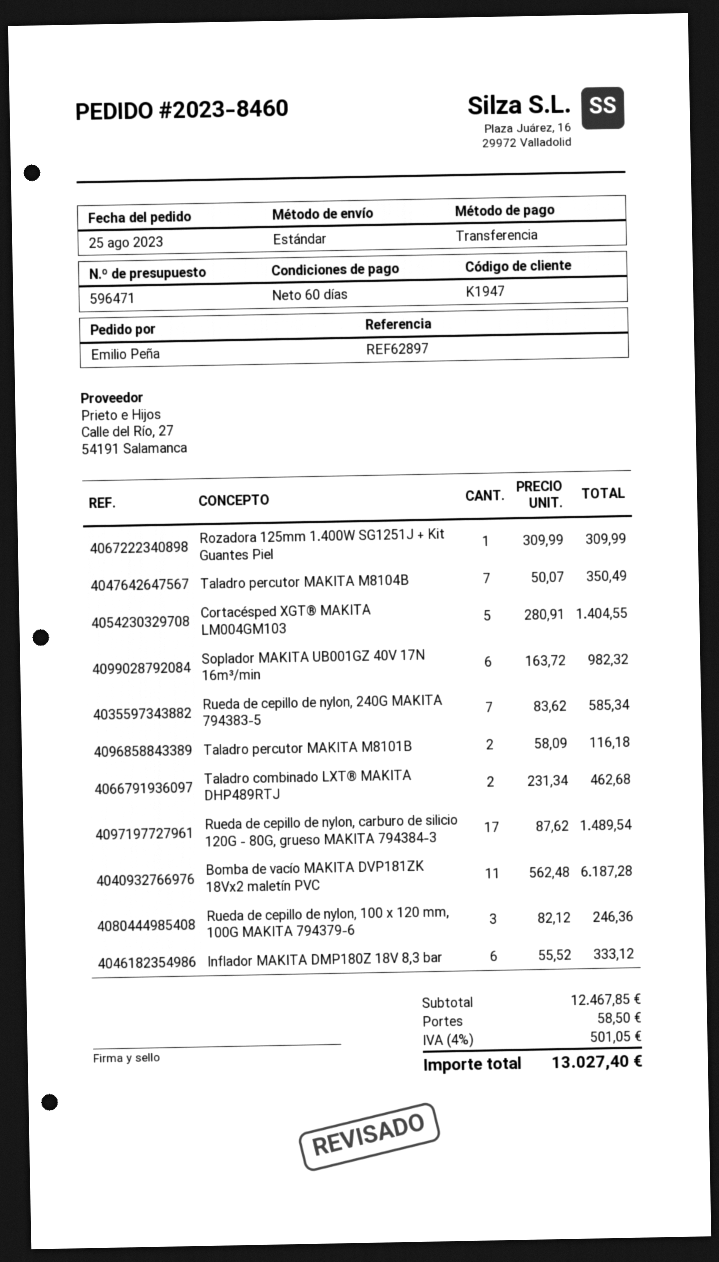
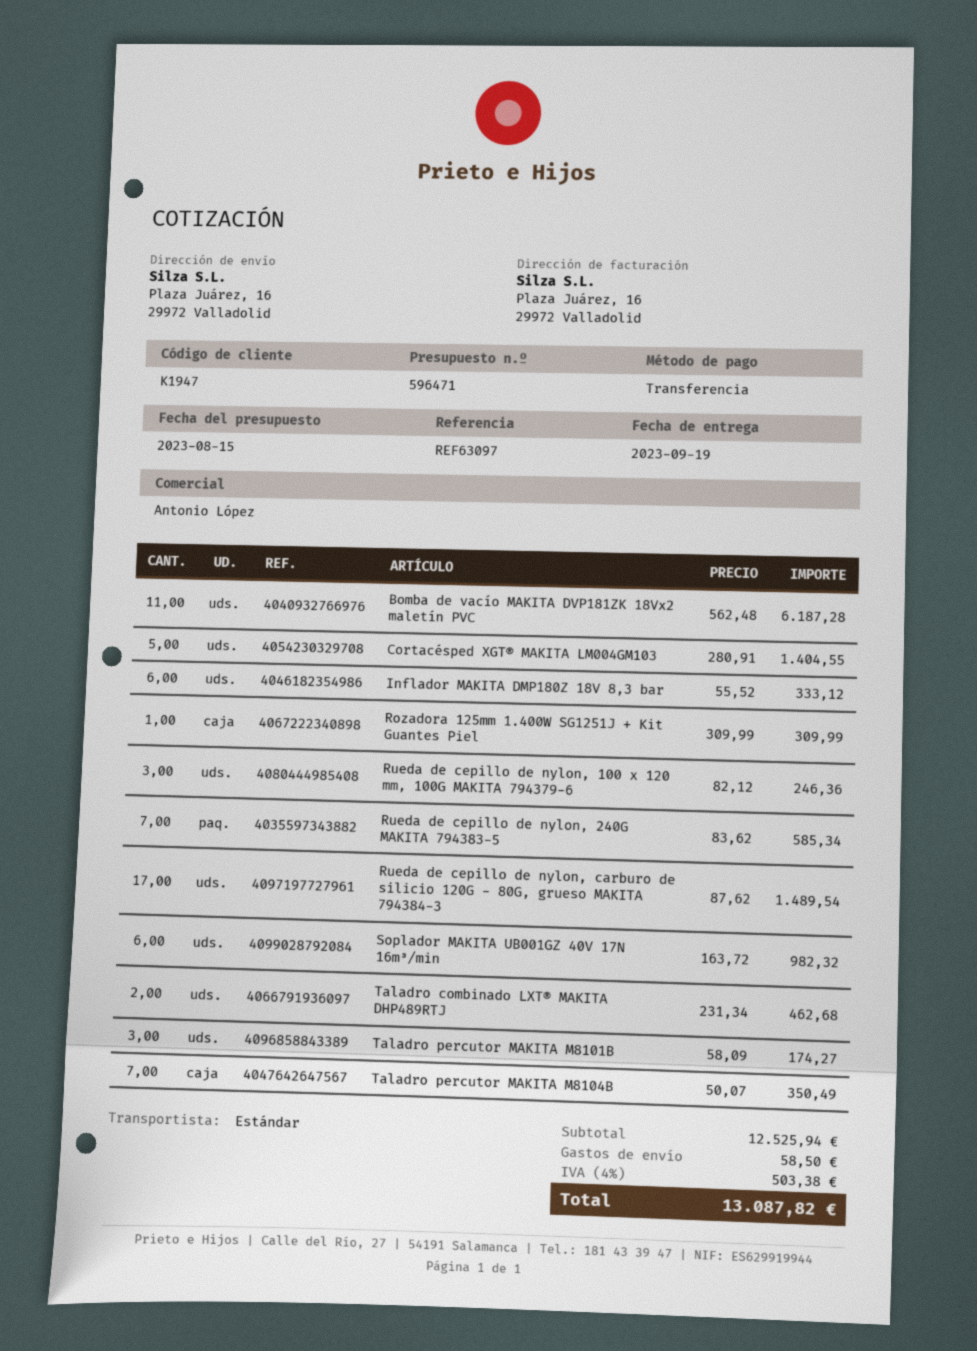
reference: REF62897 -> REF63097
Taladro percutor MAKITA M8101B: 2 x 58.09 = 116.18 -> 3 x 58.09 = 174.27
subtotal: 12467.85 -> 12525.94
tax: 4% = 501.05 -> 4% = 503.38
total: 13027.40 -> 13087.82

